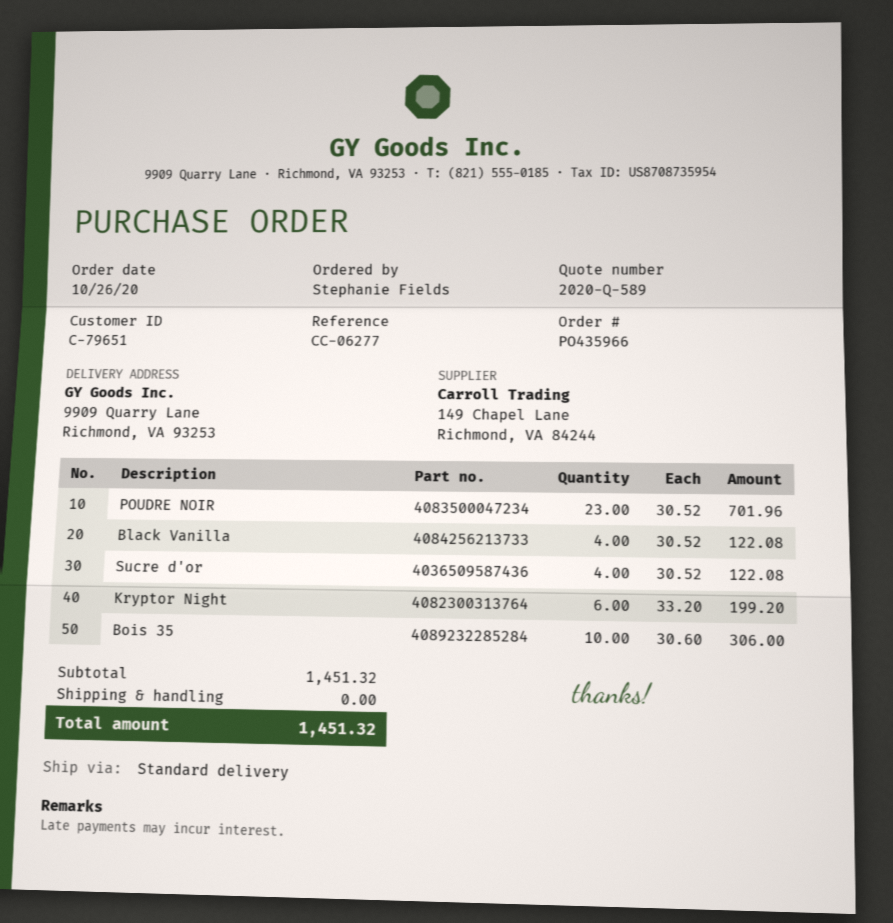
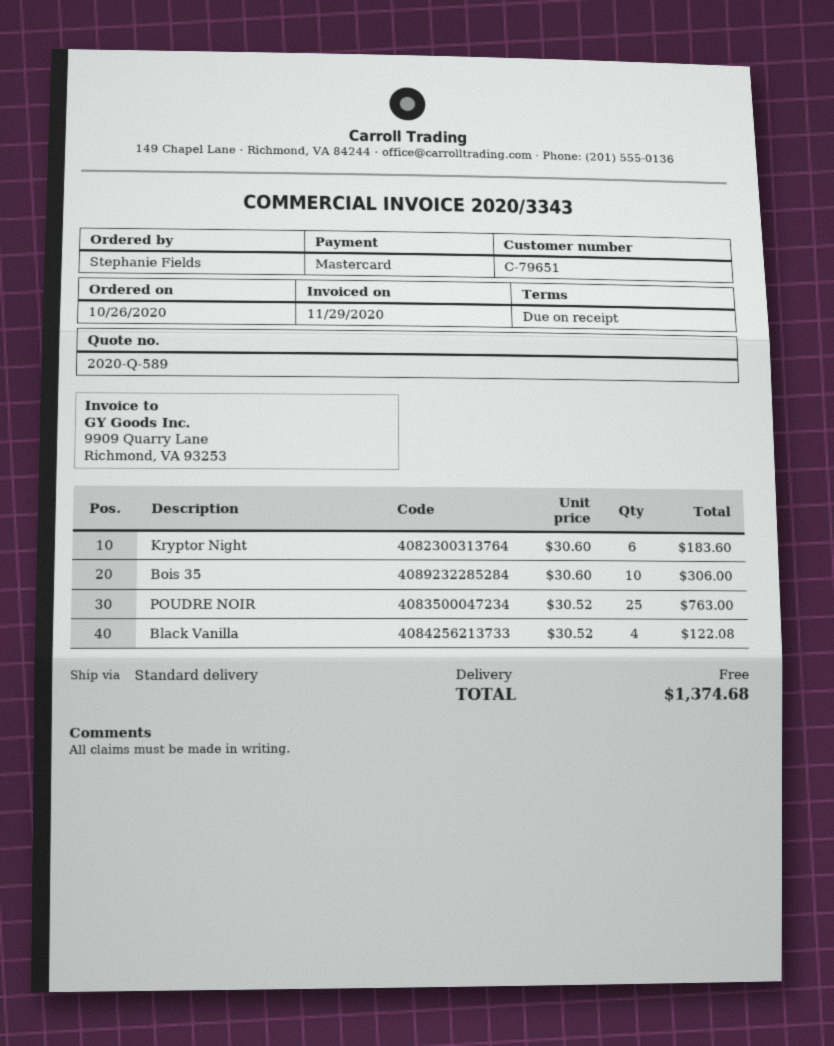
POUDRE NOIR: 23 x 30.52 = 701.96 -> 25 x 30.52 = 763.00
Sucre d'or: 4 x 30.52 = 122.08 -> none
Kryptor Night: 6 x 33.20 = 199.20 -> 6 x 30.60 = 183.60
total: 1451.32 -> 1374.68

